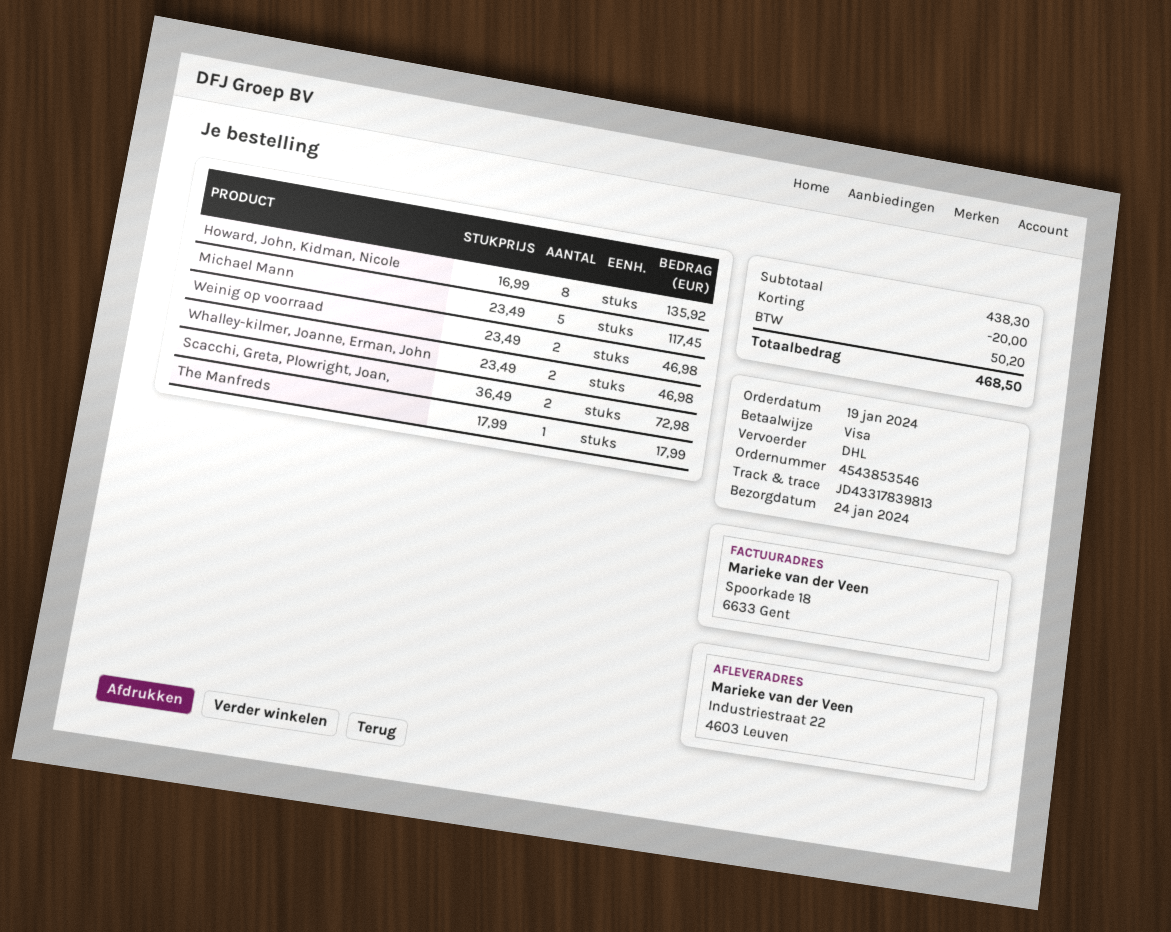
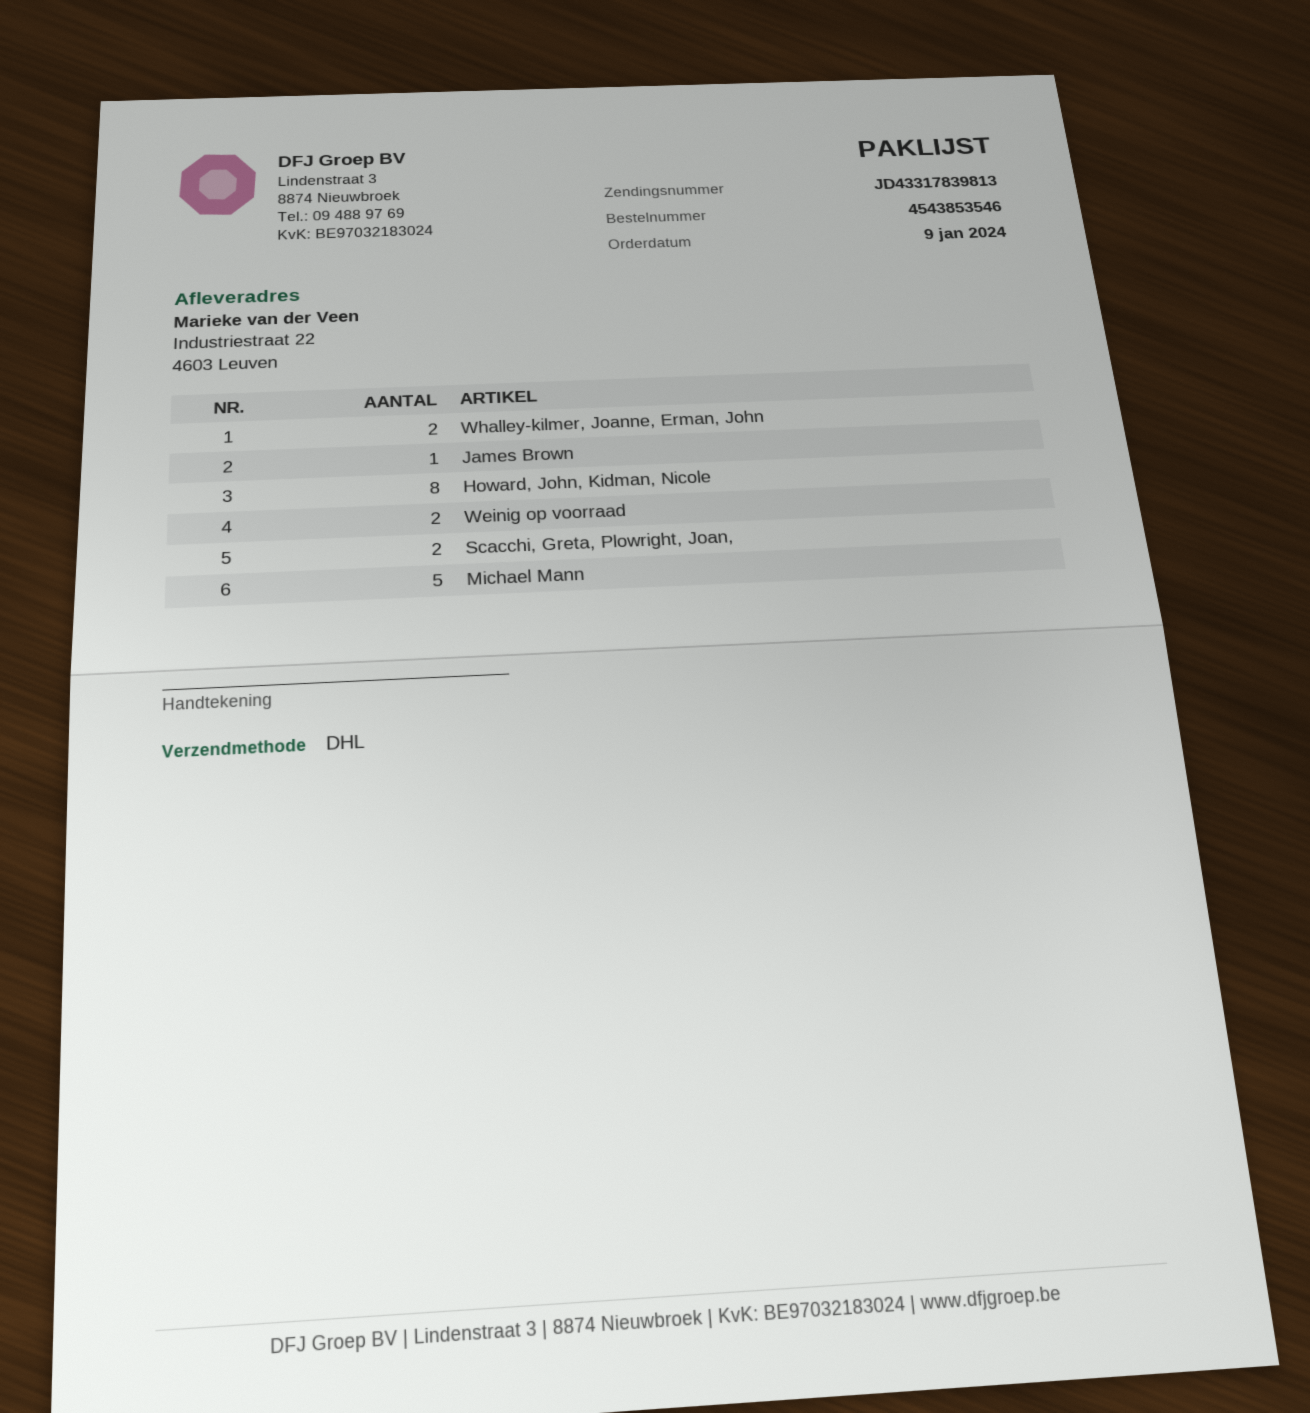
order date: 2024-01-19 -> 2024-01-09
The Manfreds: 1 -> none
James Brown: none -> 1

